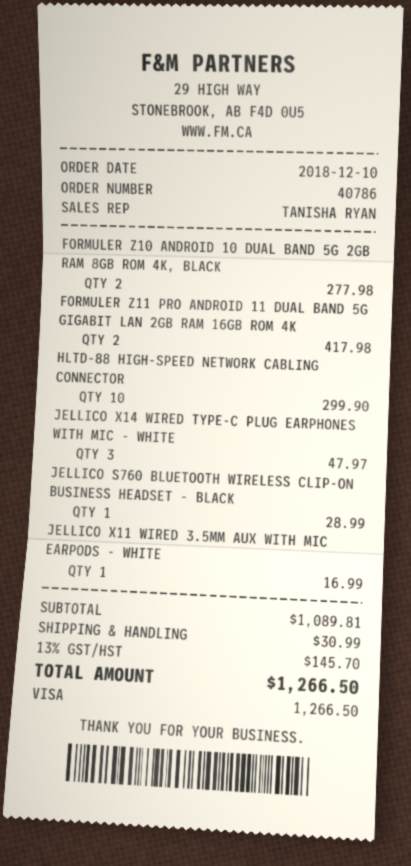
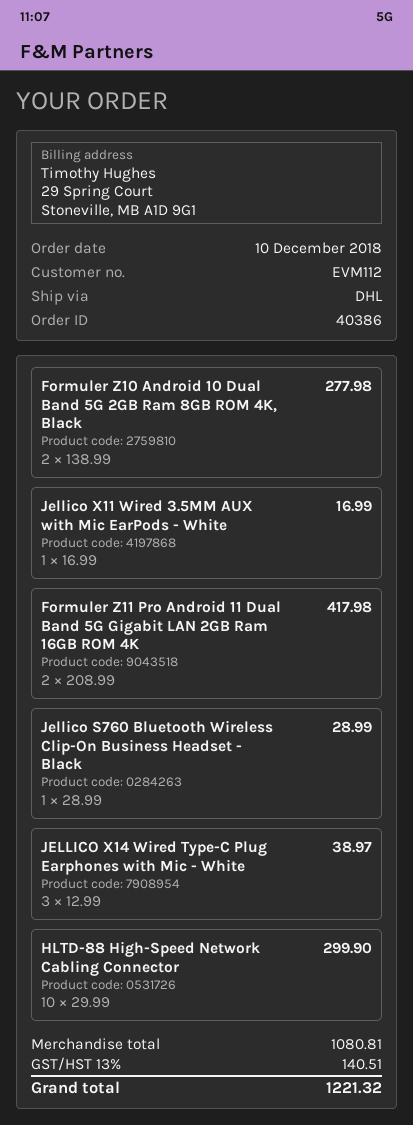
order number: 40786 -> 40386
JELLICO X14 WIRED TYPE-C PLUG EARPHONES WITH MIC - WHITE: 3 for 47.97 -> 3 for 38.97
subtotal: 1089.81 -> 1080.81
shipping: 30.99 -> none
tax: 13% = 145.70 -> 13% = 140.51
total: 1266.50 -> 1221.32

